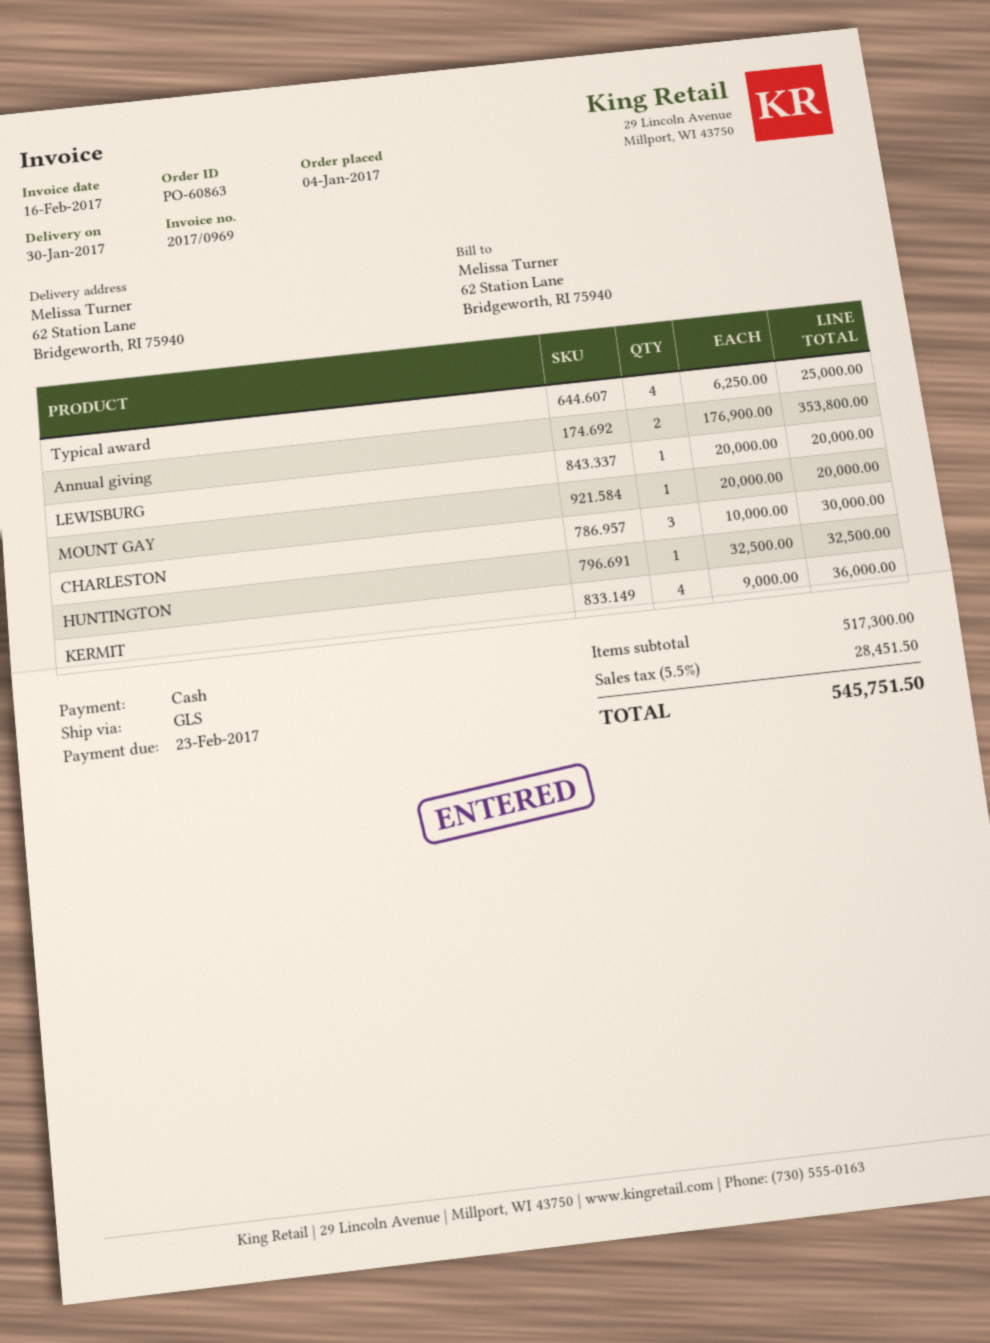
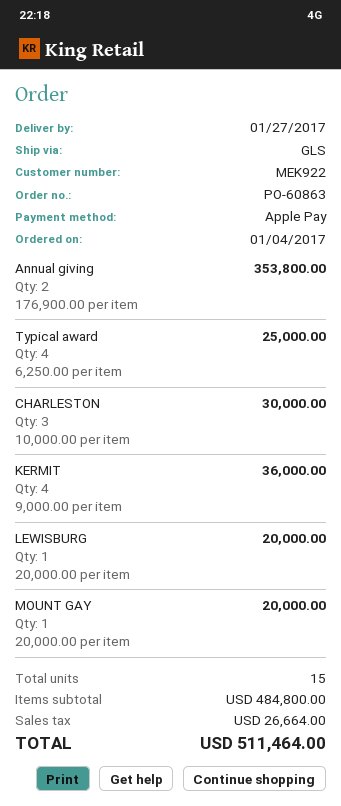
delivery date: 2017-01-30 -> 2017-01-27
payment method: cash -> Apple Pay
HUNTINGTON: 1 x 32500.00 = 32500.00 -> none
subtotal: 517300.00 -> 484800.00
tax: 28451.50 -> 26664.00
total: 545751.50 -> 511464.00

